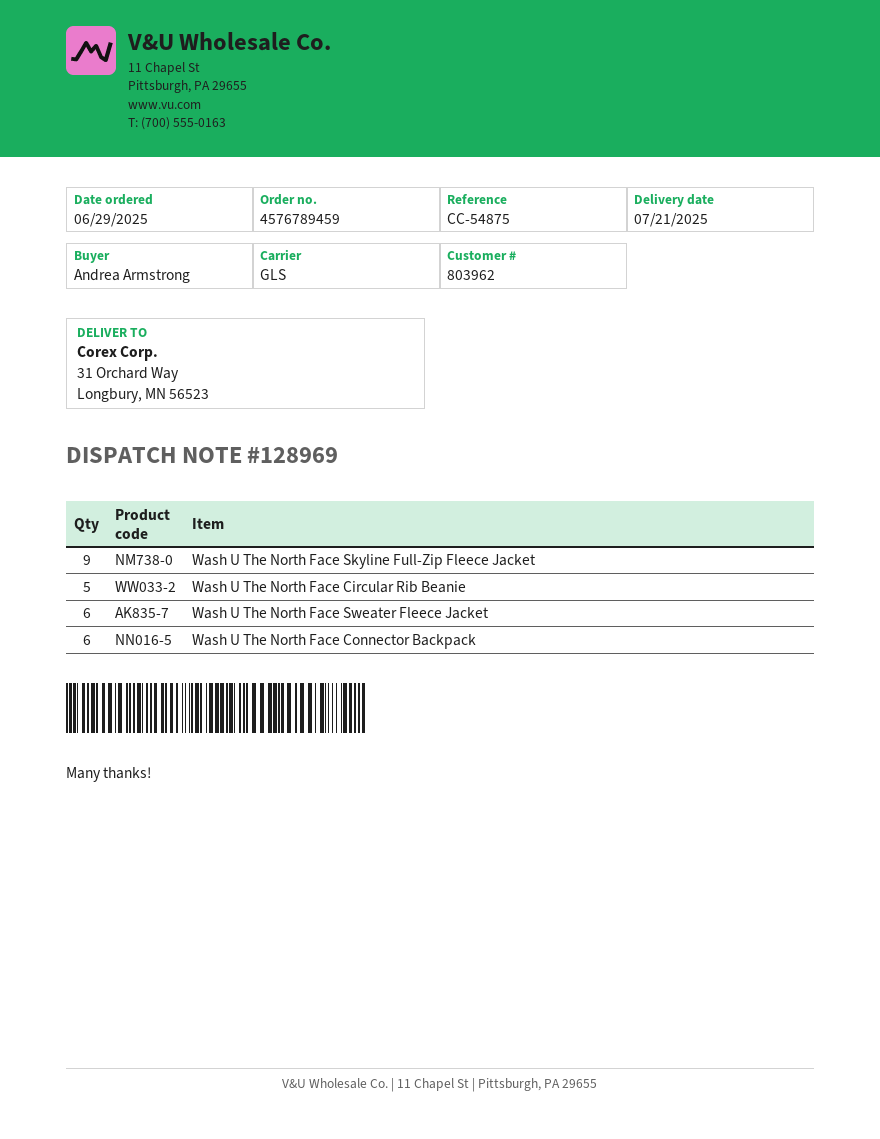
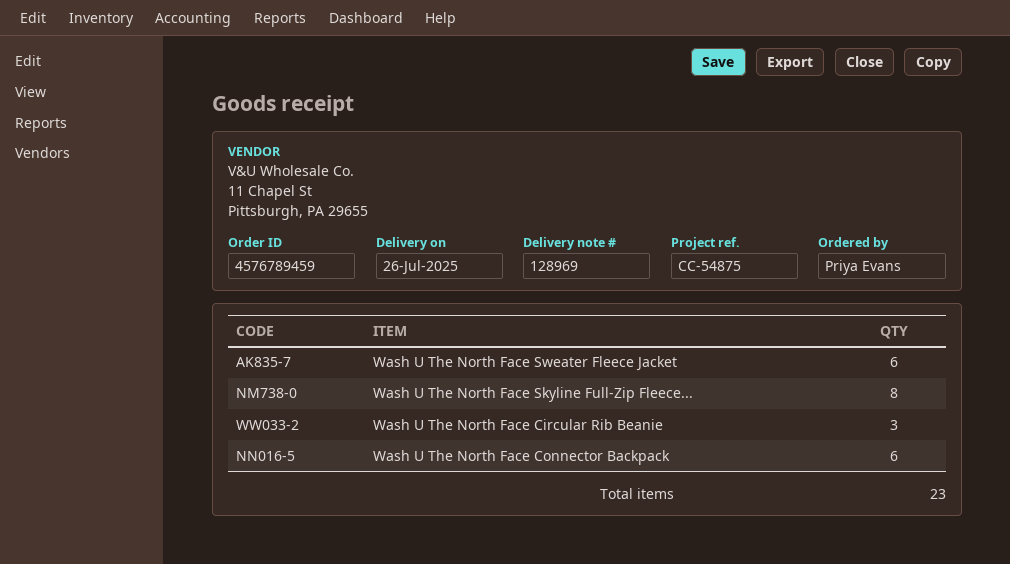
delivery date: 2025-07-21 -> 2025-07-26
ordered by: Andrea Armstrong -> Priya Evans
Wash U The North Face Skyline Full-Zip Fleece Jacket: 9 -> 8
Wash U The North Face Circular Rib Beanie: 5 -> 3

